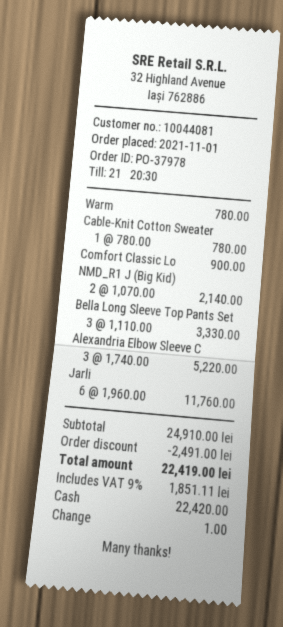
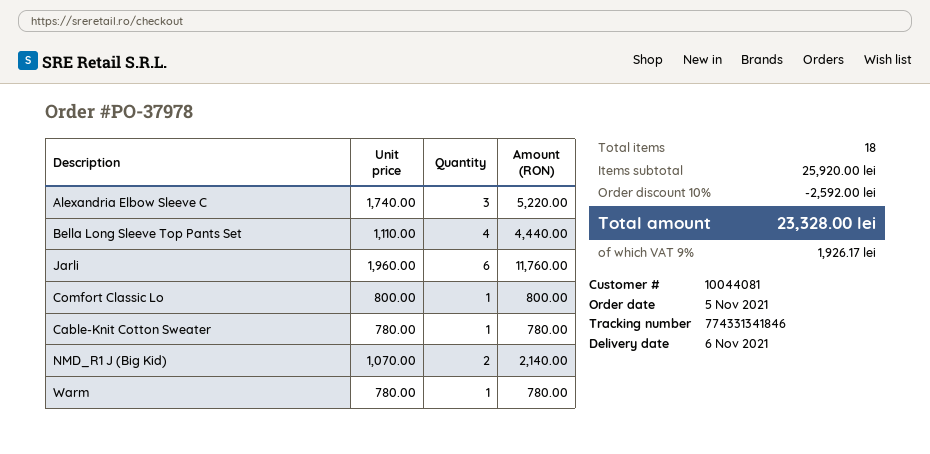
order date: 2021-11-01 -> 2021-11-05
Comfort Classic Lo: 1 x 900.00 = 900.00 -> 1 x 800.00 = 800.00
Bella Long Sleeve Top Pants Set: 3 x 1110.00 = 3330.00 -> 4 x 1110.00 = 4440.00
subtotal: 24910.00 -> 25920.00
discount: 2491.00 -> 2592.00
tax: 9% = 1851.11 -> 9% = 1926.17
total: 22419.00 -> 23328.00

